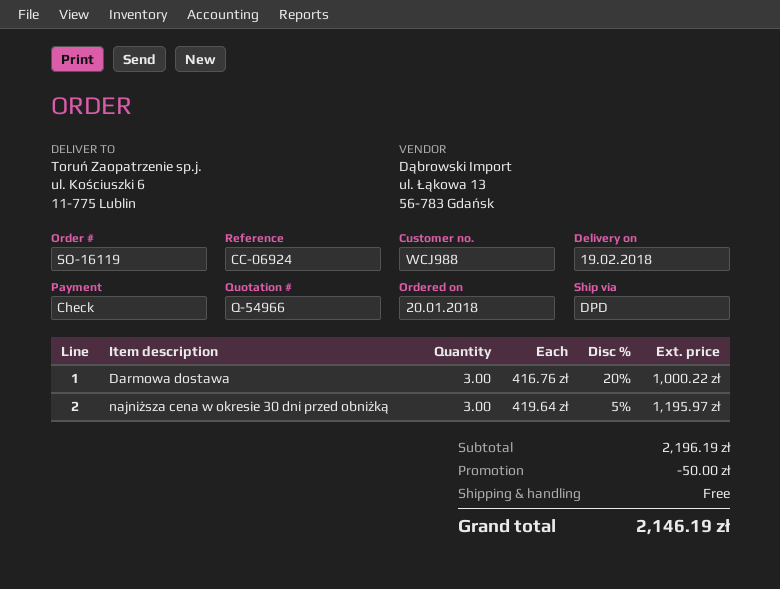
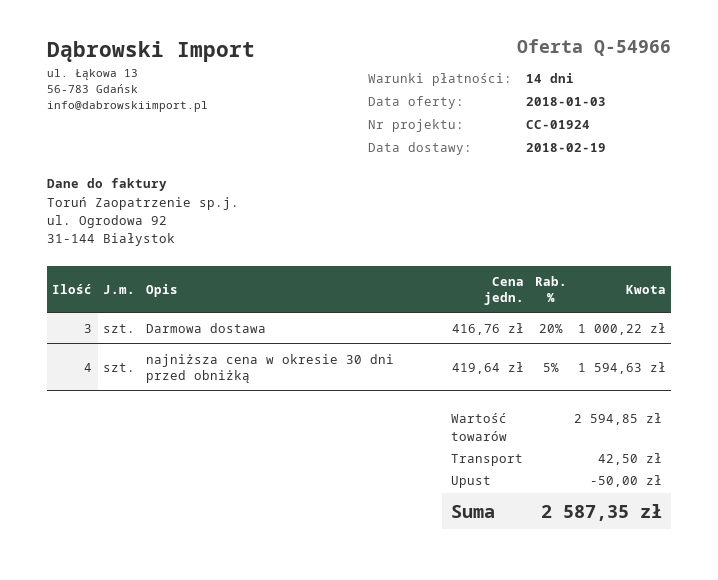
reference: CC-06924 -> CC-01924
najniższa cena w okresie 30 dni przed obniżką: 3 x 419.64 - 5% = 1195.97 -> 4 x 419.64 - 5% = 1594.63
subtotal: 2196.19 -> 2594.85
shipping: 0.00 -> 42.50
total: 2146.19 -> 2587.35

